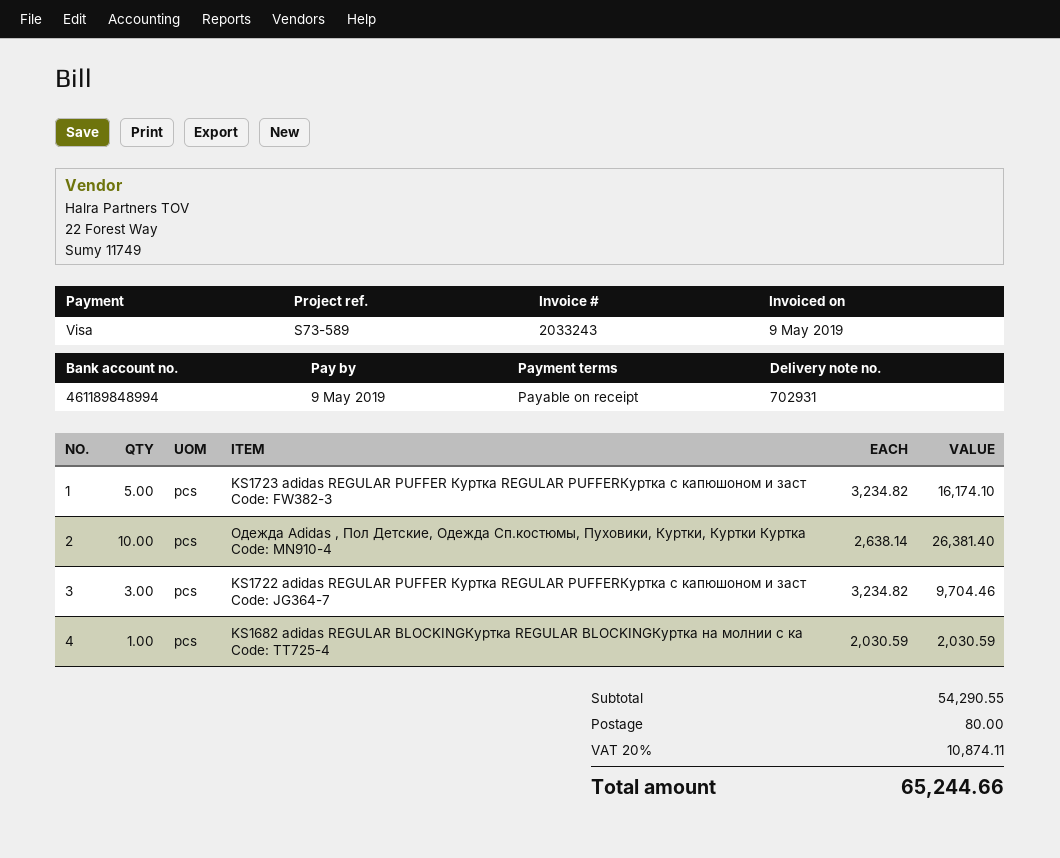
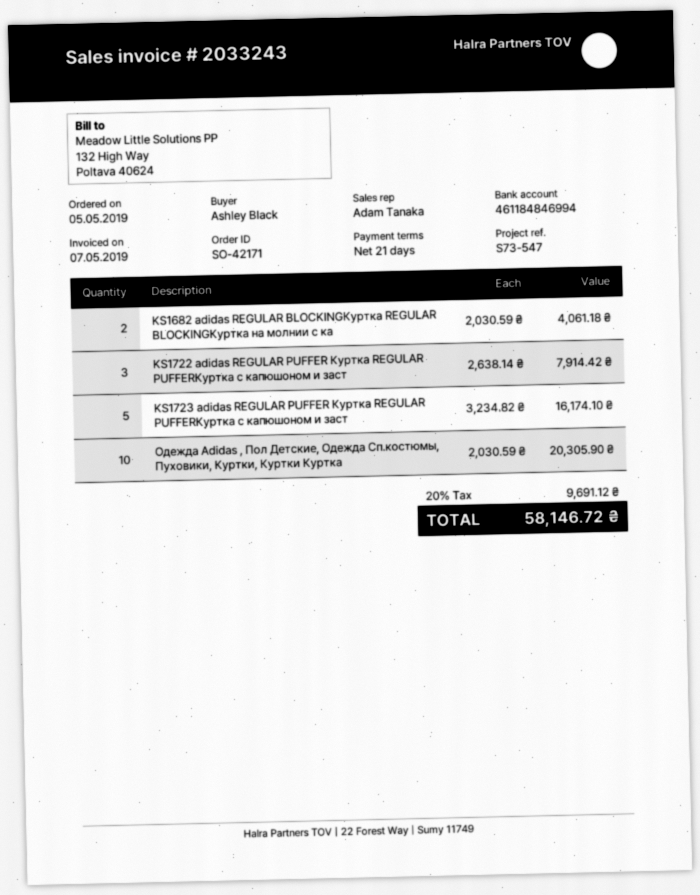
invoice date: 2019-05-09 -> 2019-05-07
payment terms: on receipt -> 21 days
reference: S73-589 -> S73-547
bank account: 461189848994 -> 461184846994
Одежда Adidas , Пол Детские, Одежда Сп.костюмы, Пуховики, Куртки, Куртки Куртка: 10 x 2638.14 = 26381.40 -> 10 x 2030.59 = 20305.90
KS1722 adidas REGULAR PUFFER Куртка REGULAR PUFFERКуртка с капюшоном и заст: 3 x 3234.82 = 9704.46 -> 3 x 2638.14 = 7914.42
KS1682 adidas REGULAR BLOCKINGКуртка REGULAR BLOCKINGКуртка на молнии с ка: 1 x 2030.59 = 2030.59 -> 2 x 2030.59 = 4061.18
shipping: 80.00 -> none
tax: 20% = 10874.11 -> 20% = 9691.12
total: 65244.66 -> 58146.72

